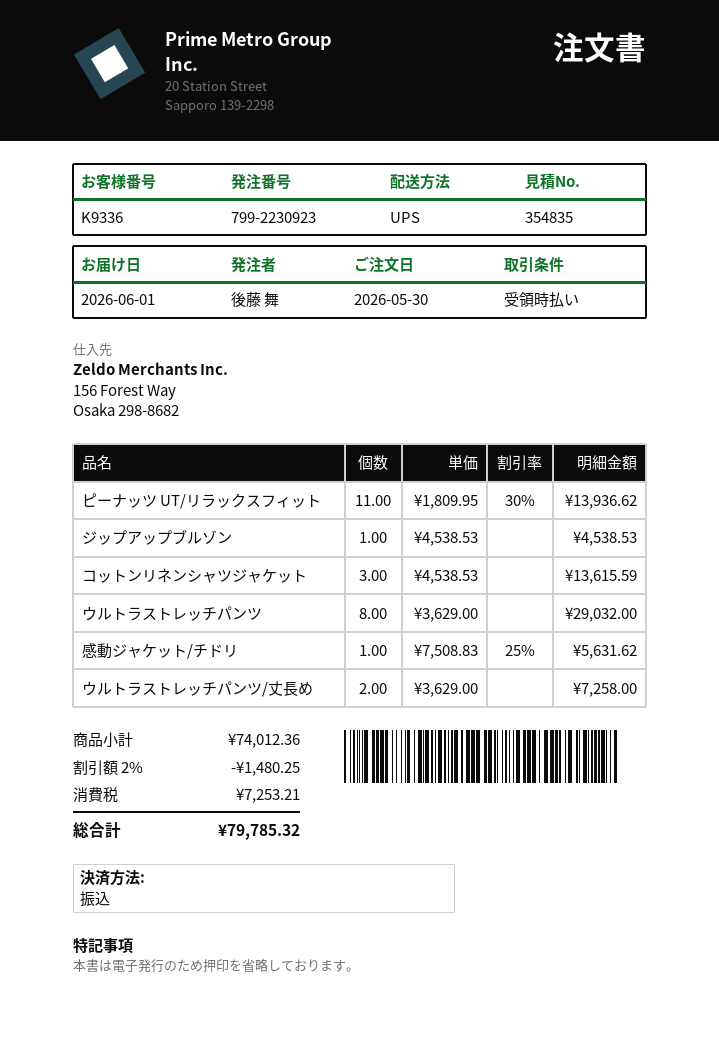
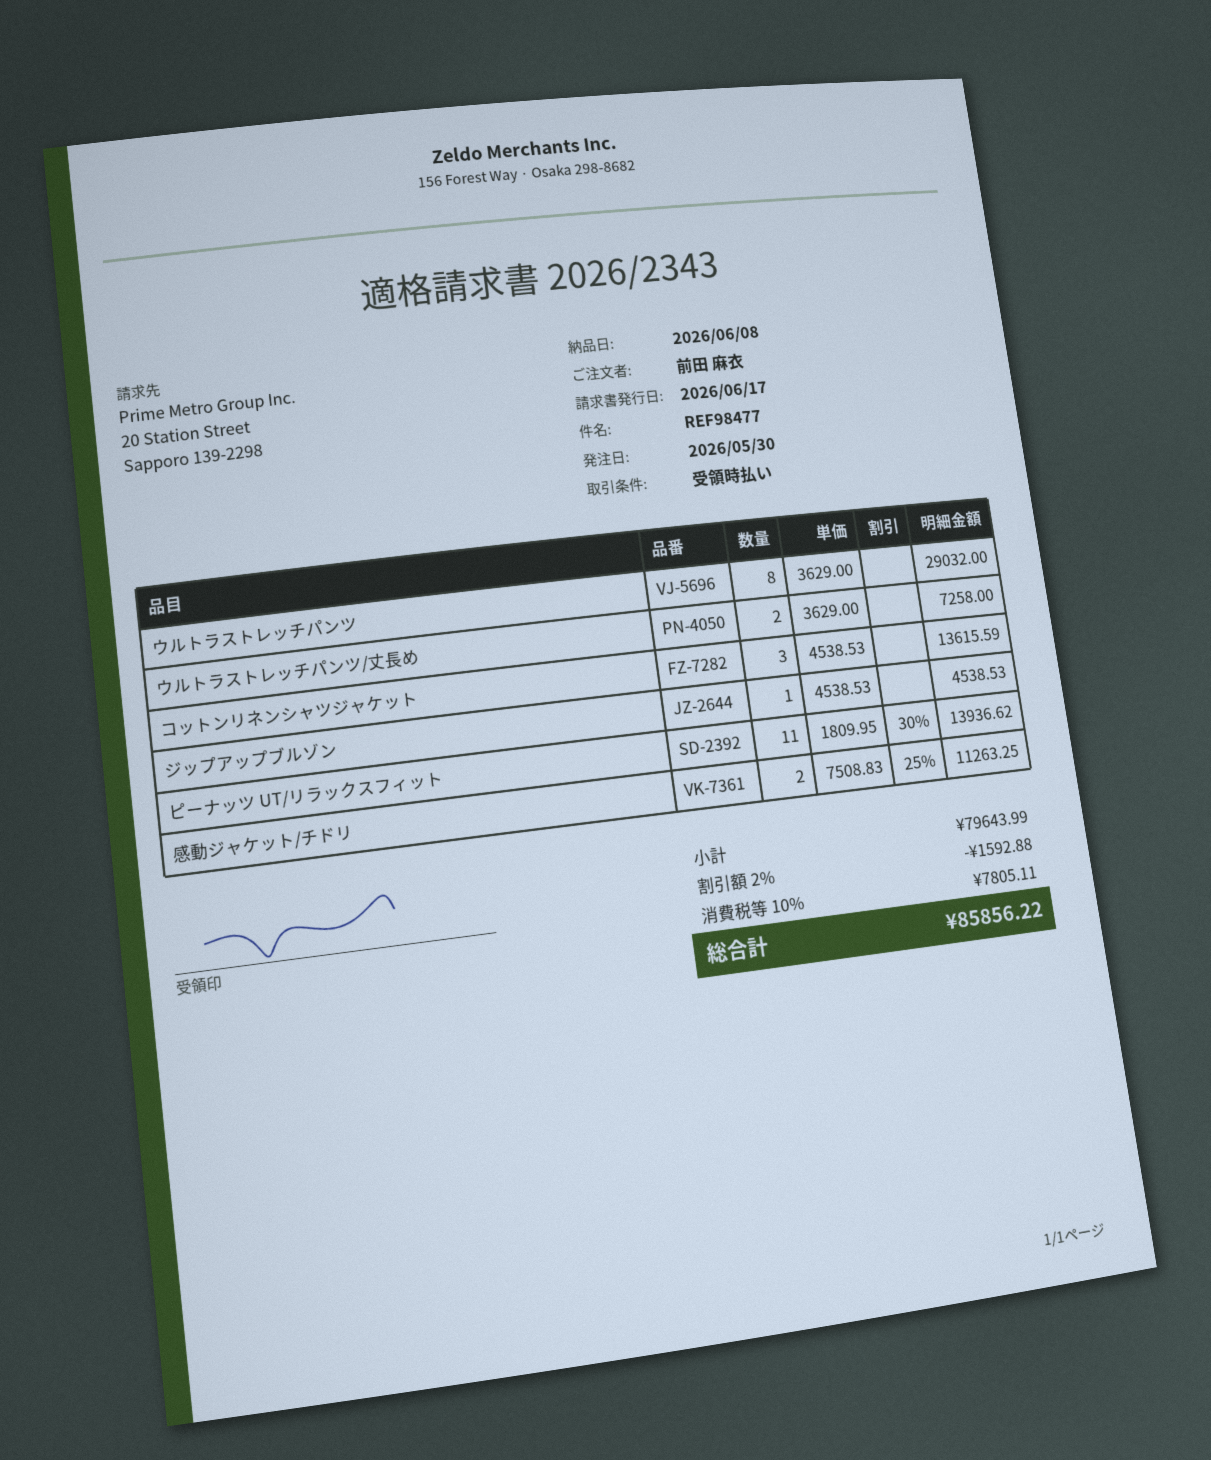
delivery date: 2026-06-01 -> 2026-06-08
ordered by: 後藤 舞 -> 前田 麻衣
感動ジャケット/チドリ: 1 x 7508.83 - 25% = 5631.62 -> 2 x 7508.83 - 25% = 11263.25
subtotal: 74012.36 -> 79643.99
discount: 2% = 1480.25 -> 2% = 1592.88
tax: 7253.21 -> 7805.11
total: 79785.32 -> 85856.22

